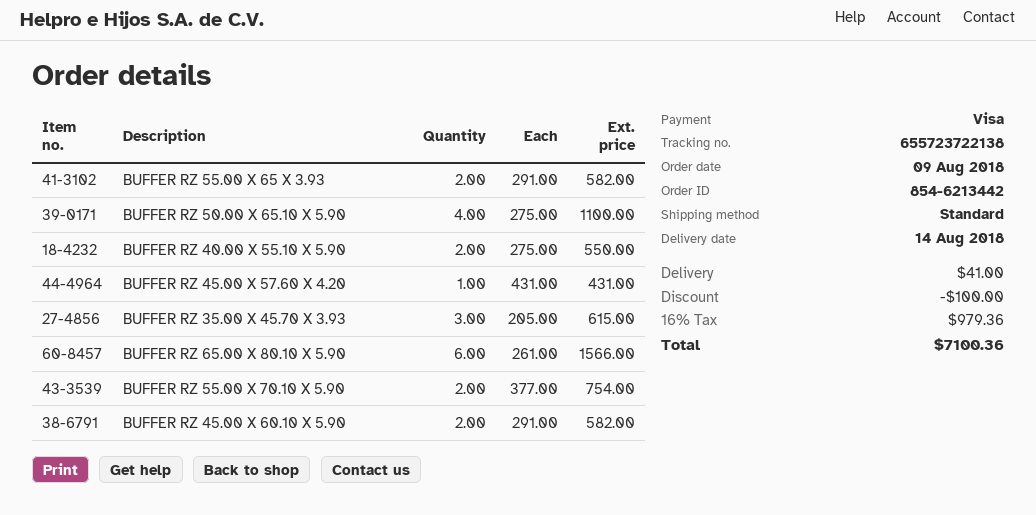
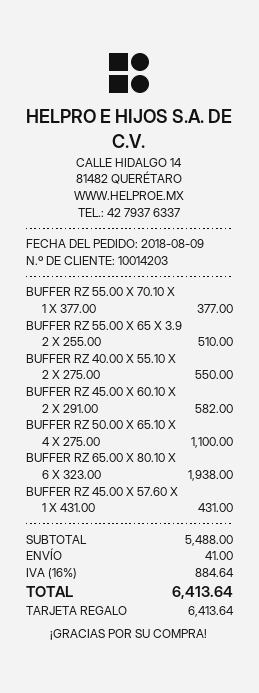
payment method: Visa -> gift card
BUFFER RZ 55.00 X 65 X 3.93: 2 x 291.00 = 582.00 -> 2 x 255.00 = 510.00
BUFFER RZ 35.00 X 45.70 X 3.93: 3 x 205.00 = 615.00 -> none
BUFFER RZ 65.00 X 80.10 X 5.90: 6 x 261.00 = 1566.00 -> 6 x 323.00 = 1938.00
BUFFER RZ 55.00 X 70.10 X 5.90: 2 x 377.00 = 754.00 -> 1 x 377.00 = 377.00
discount: 100.00 -> none
tax: 16% = 979.36 -> 16% = 884.64
total: 7100.36 -> 6413.64

